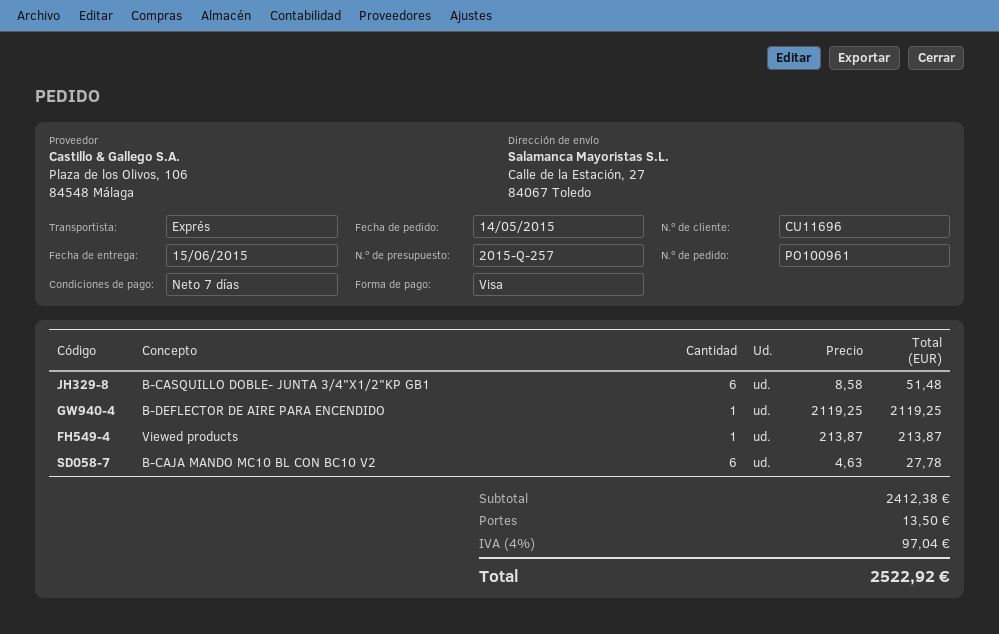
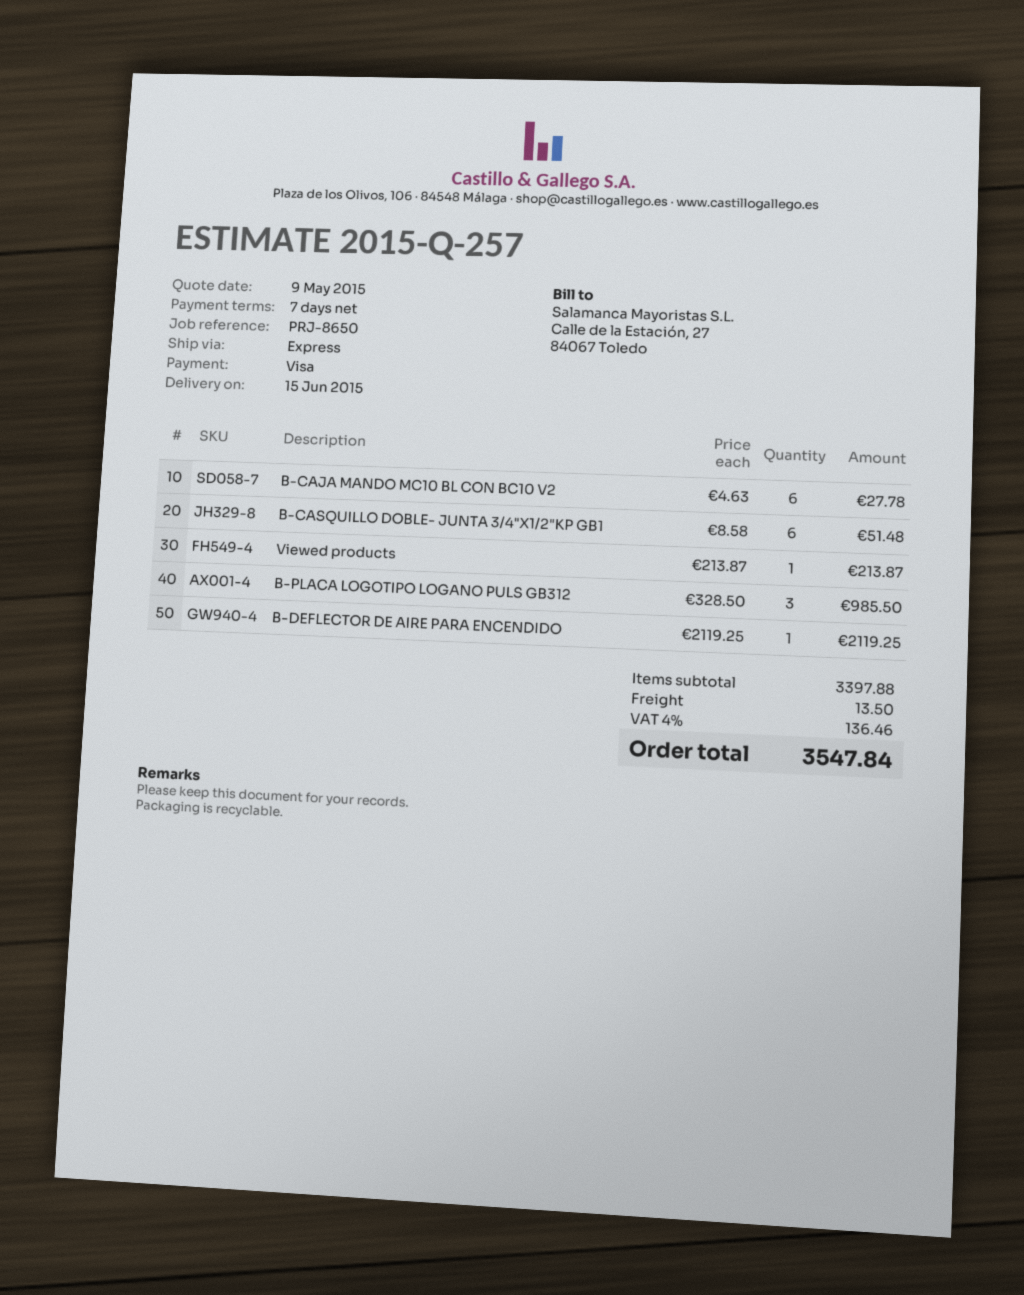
B-PLACA LOGOTIPO LOGANO PULS GB312: none -> 3 x 328.50 = 985.50
subtotal: 2412.38 -> 3397.88
tax: 4% = 97.04 -> 4% = 136.46
total: 2522.92 -> 3547.84

